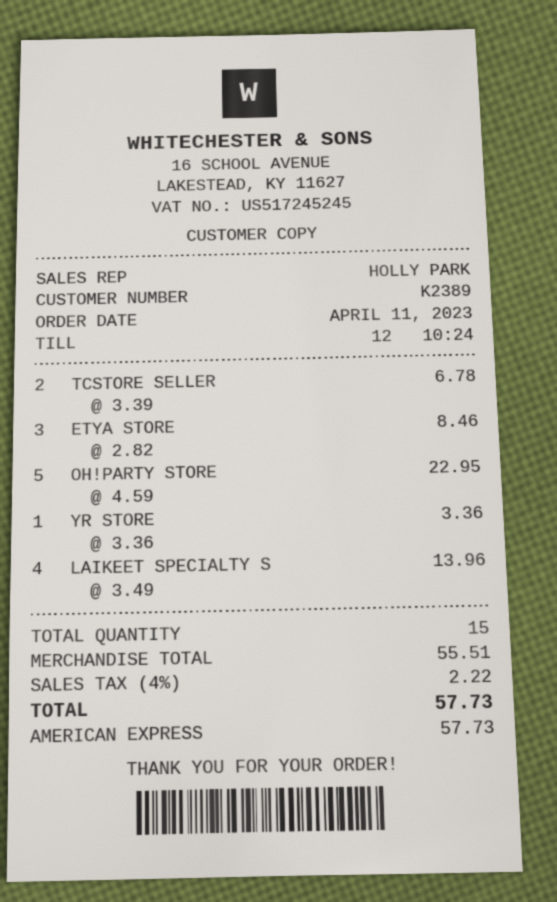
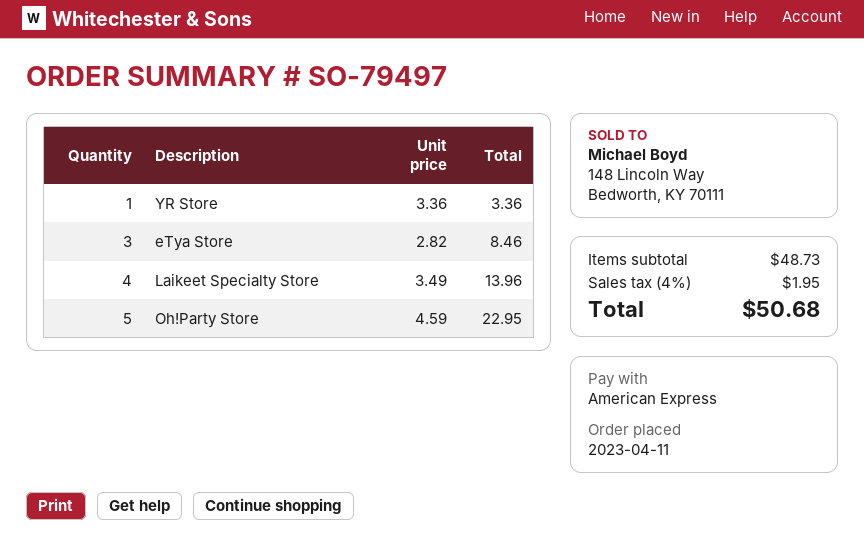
TCSTORE SELLER: 2 x 3.39 = 6.78 -> none
subtotal: 55.51 -> 48.73
tax: 4% = 2.22 -> 4% = 1.95
total: 57.73 -> 50.68

